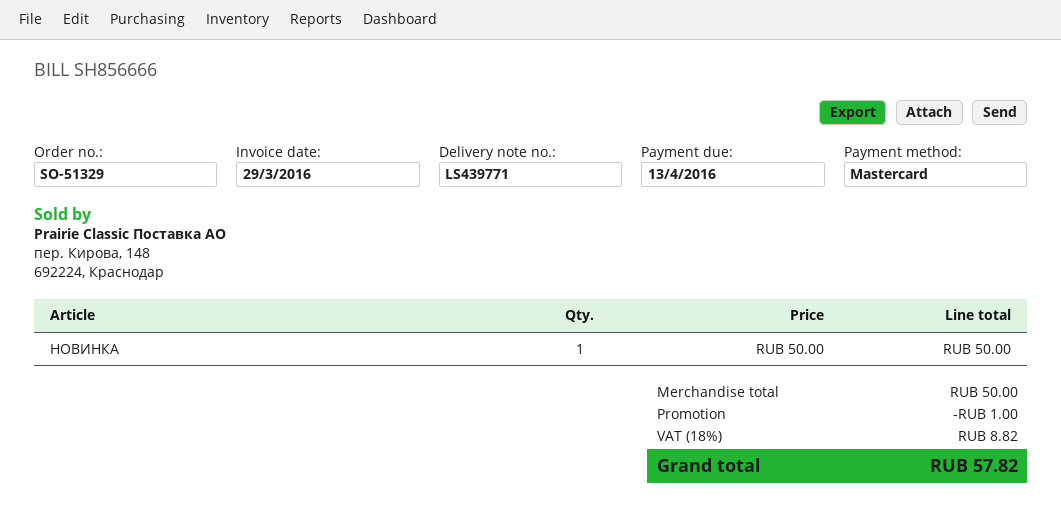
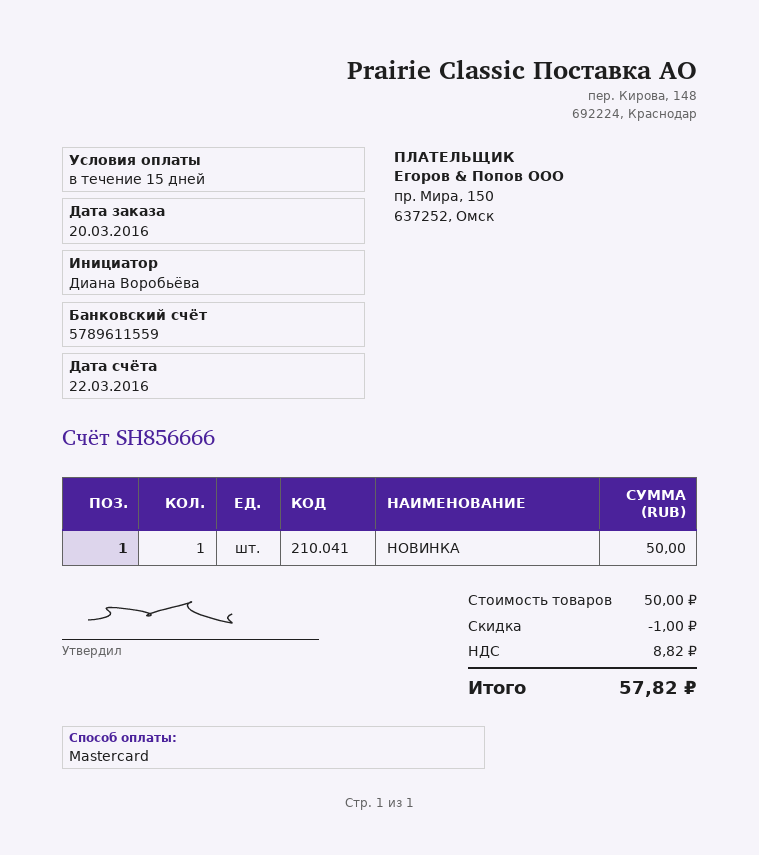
invoice date: 2016-03-29 -> 2016-03-22

